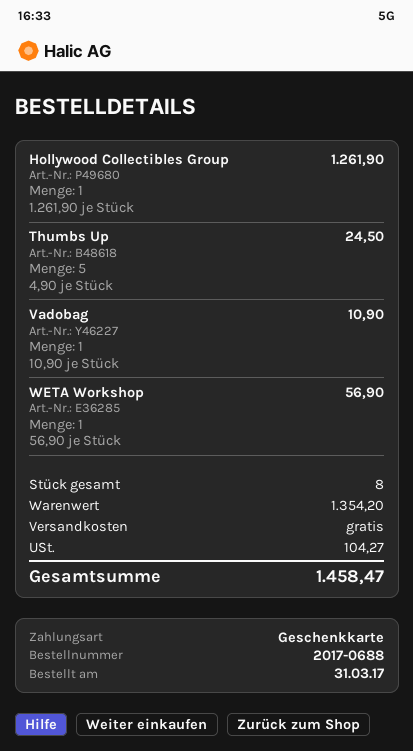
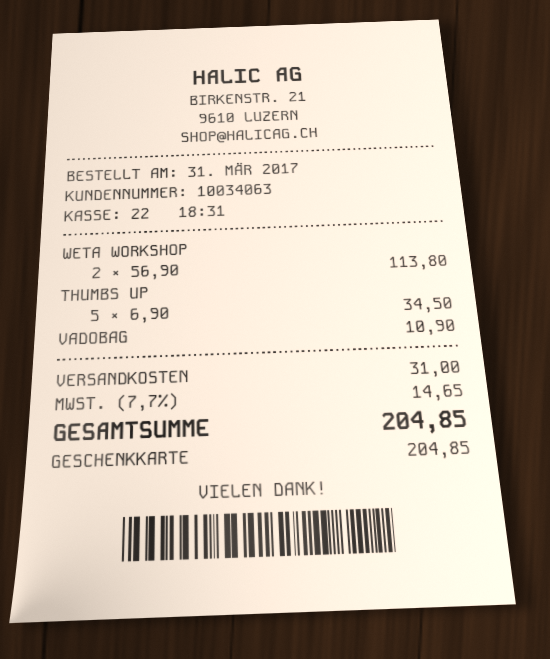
Hollywood Collectibles Group: 1 x 1261.90 = 1261.90 -> none
Thumbs Up: 5 x 4.90 = 24.50 -> 5 x 6.90 = 34.50
WETA Workshop: 1 x 56.90 = 56.90 -> 2 x 56.90 = 113.80
shipping: 0.00 -> 31.00
tax: 104.27 -> 14.65
total: 1458.47 -> 204.85

